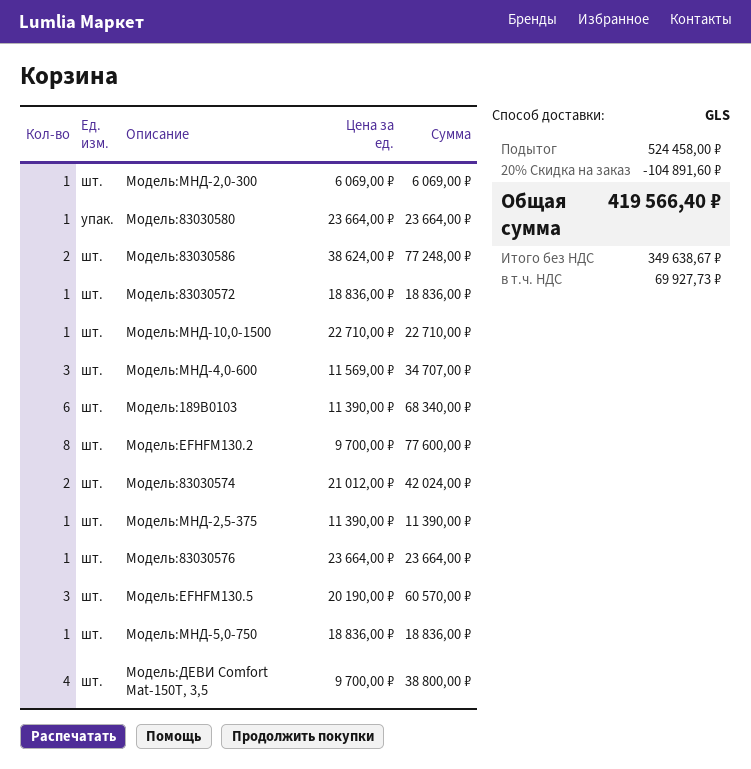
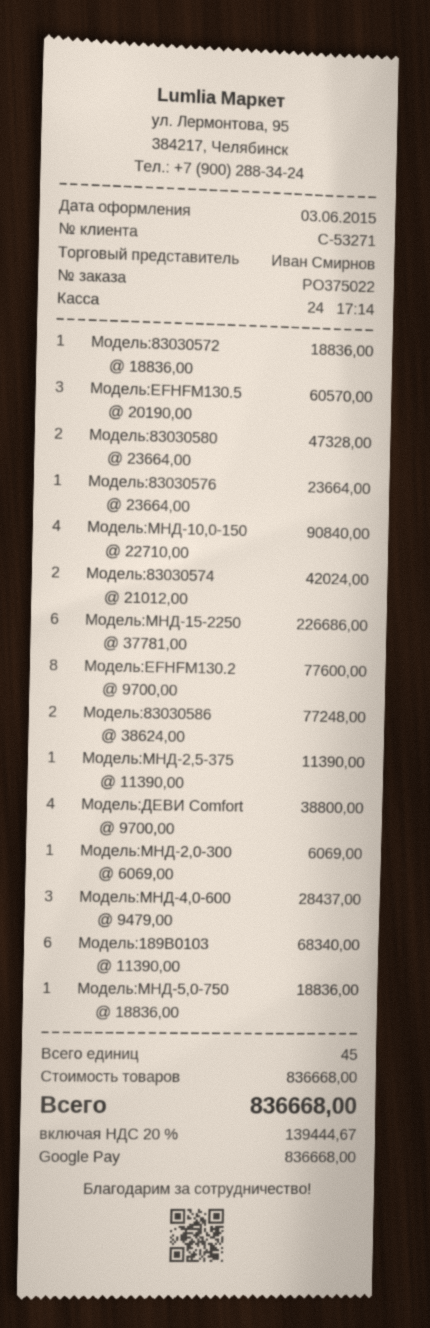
Модель:83030580: 1 x 23664.00 = 23664.00 -> 2 x 23664.00 = 47328.00
Модель:МНД-10,0-1500: 1 x 22710.00 = 22710.00 -> 4 x 22710.00 = 90840.00
Модель:МНД-4,0-600: 3 x 11569.00 = 34707.00 -> 3 x 9479.00 = 28437.00
Модель:МНД-15-2250: none -> 6 x 37781.00 = 226686.00
subtotal: 524458.00 -> 836668.00
discount: 20% = 104891.60 -> none
tax: 69927.73 -> 139444.67
total: 419566.40 -> 836668.00

